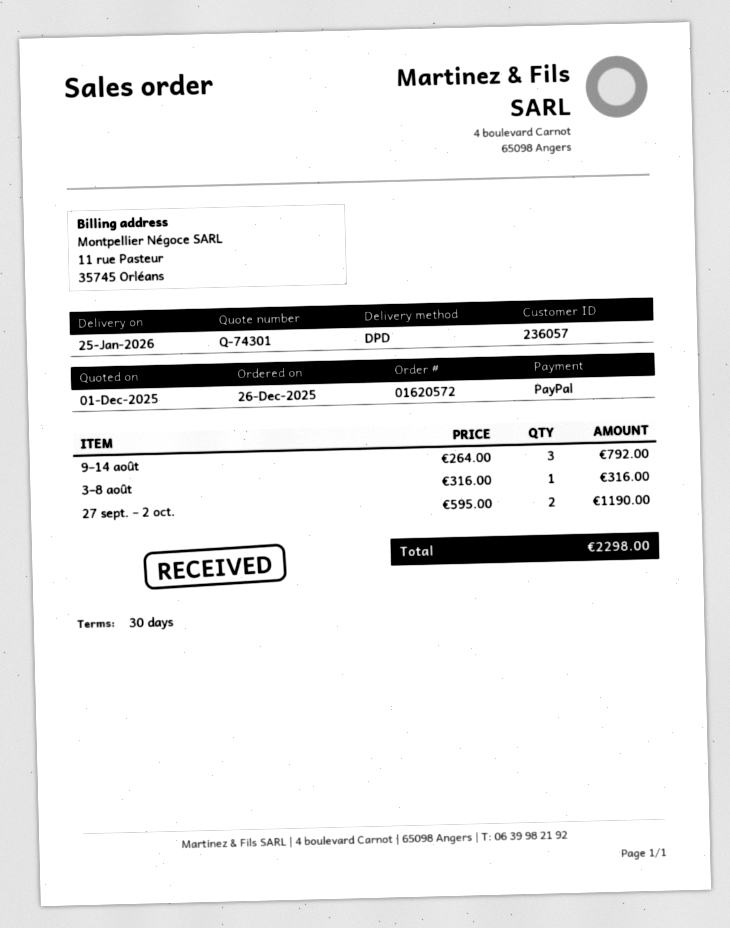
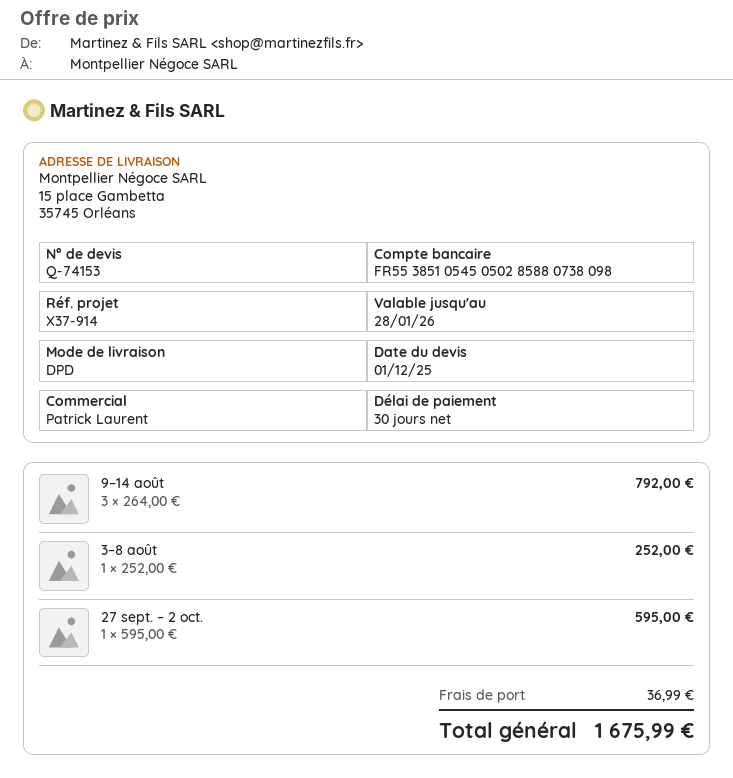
quote number: Q-74301 -> Q-74153
3–8 août: 1 x 316.00 = 316.00 -> 1 x 252.00 = 252.00
27 sept. – 2 oct.: 2 x 595.00 = 1190.00 -> 1 x 595.00 = 595.00
shipping: none -> 36.99
total: 2298.00 -> 1675.99

